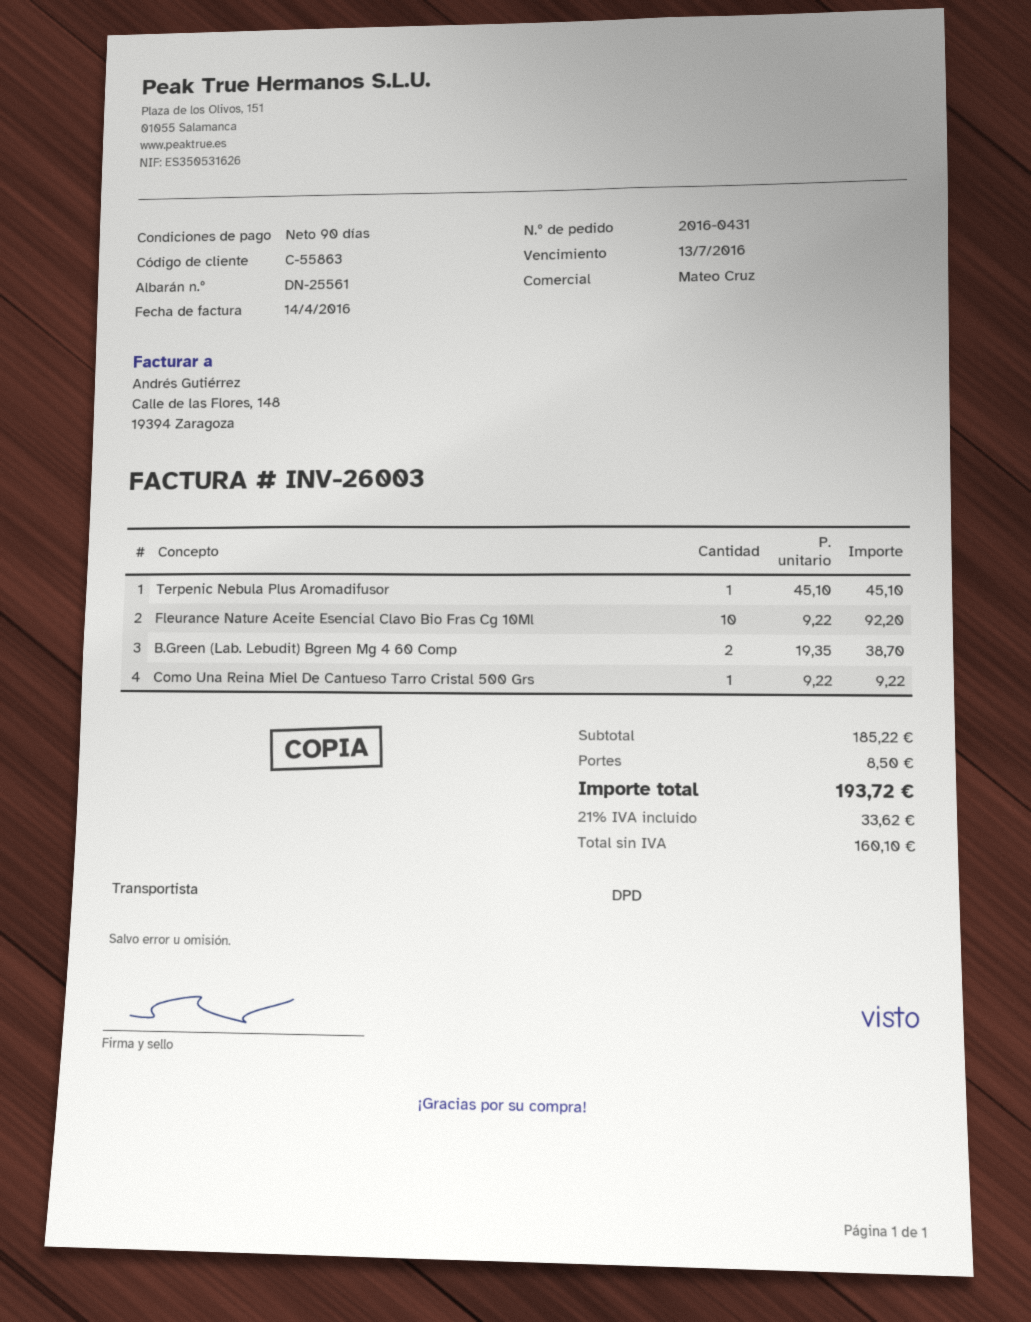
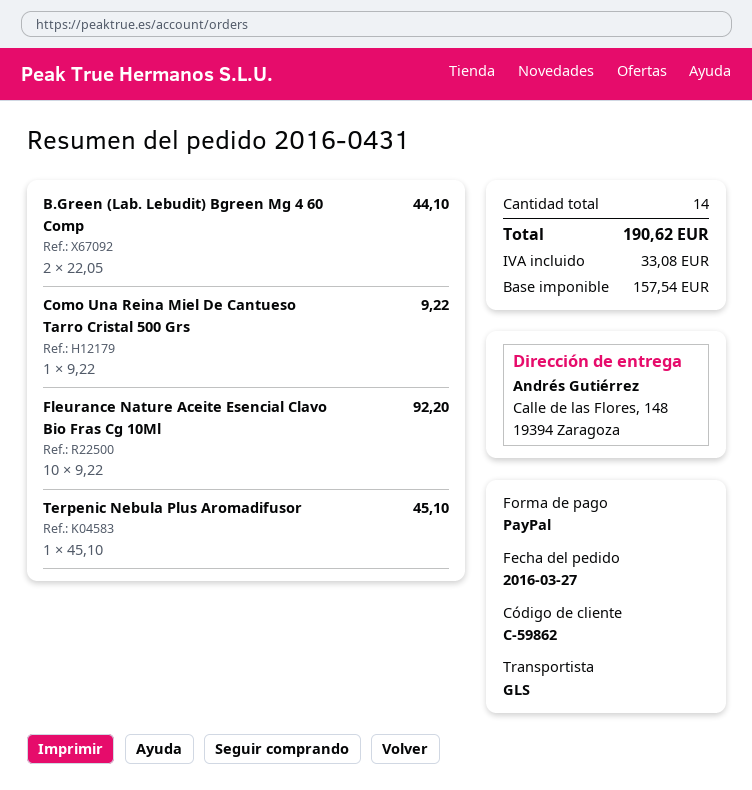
customer number: C-55863 -> C-59862
shipping method: DPD -> GLS
B.Green (Lab. Lebudit) Bgreen Mg 4 60 Comp: 2 x 19.35 = 38.70 -> 2 x 22.05 = 44.10
shipping: 8.50 -> none
net: 160.10 -> 157.54
tax: 33.62 -> 33.08
total: 193.72 -> 190.62

